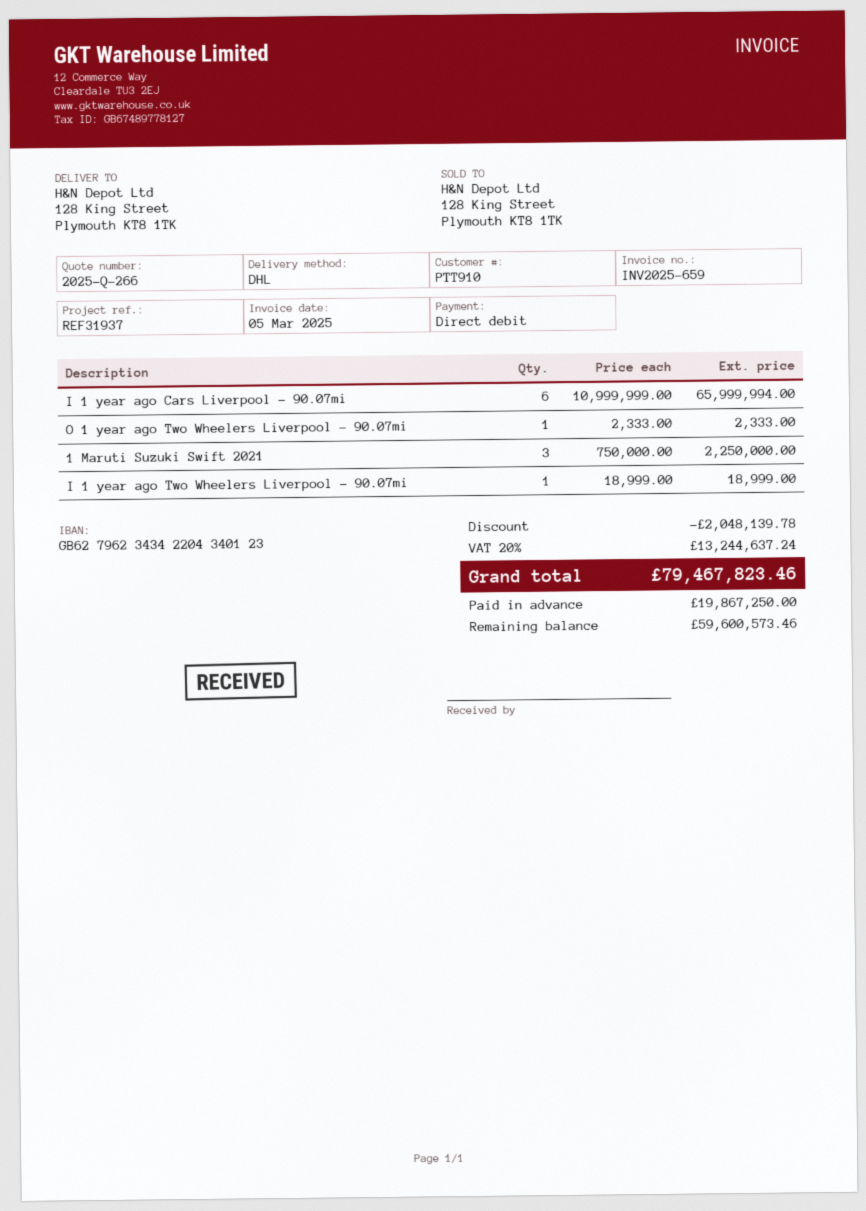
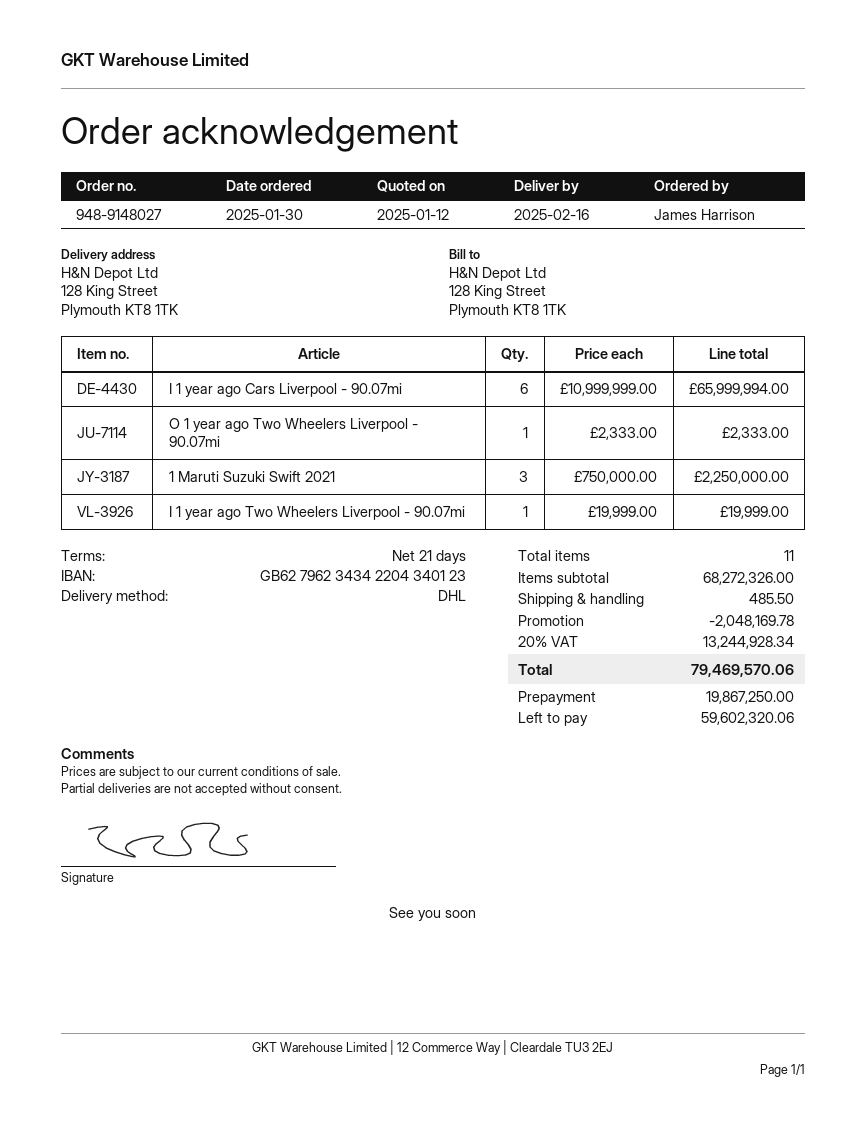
I 1 year ago Two Wheelers Liverpool - 90.07mi: 1 x 18999.00 = 18999.00 -> 1 x 19999.00 = 19999.00
discount: 2048139.78 -> 2048169.78
shipping: none -> 485.50
tax: 20% = 13244637.24 -> 20% = 13244928.34
total: 79467823.46 -> 79469570.06
balance: 59600573.46 -> 59602320.06

